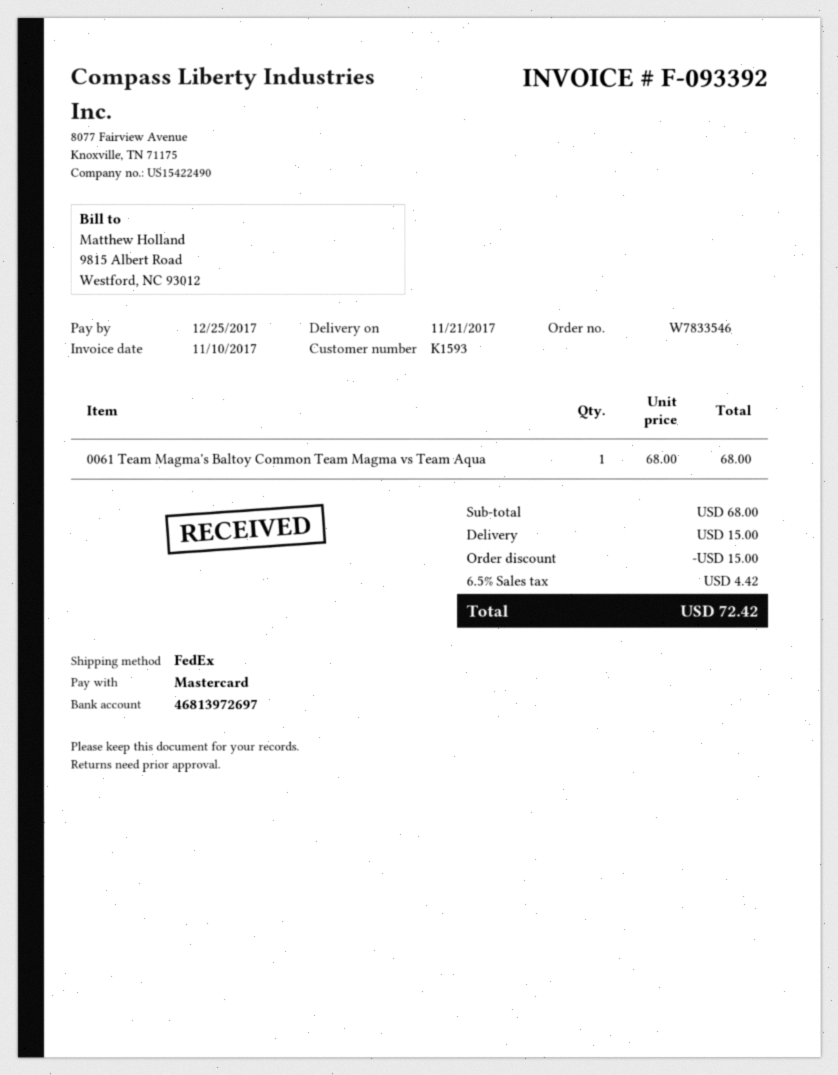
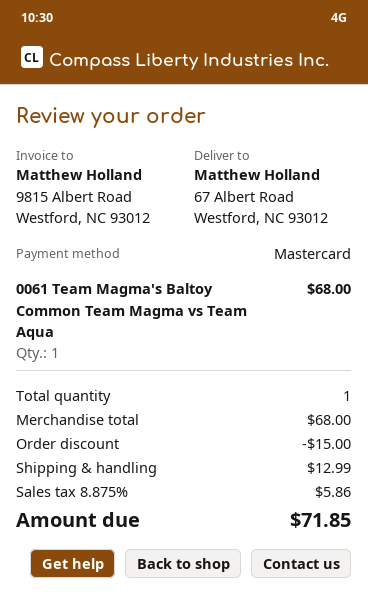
shipping: 15.00 -> 12.99
tax: 6.5% = 4.42 -> 8.875% = 5.86
total: 72.42 -> 71.85

